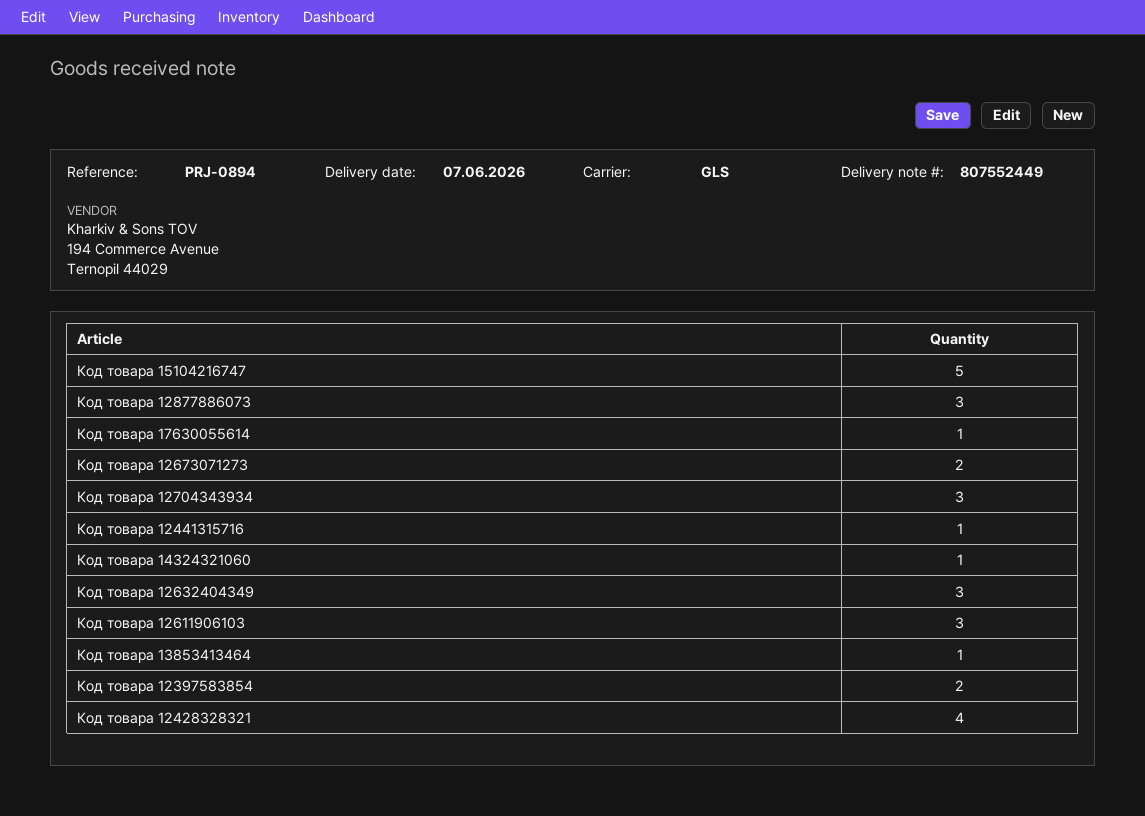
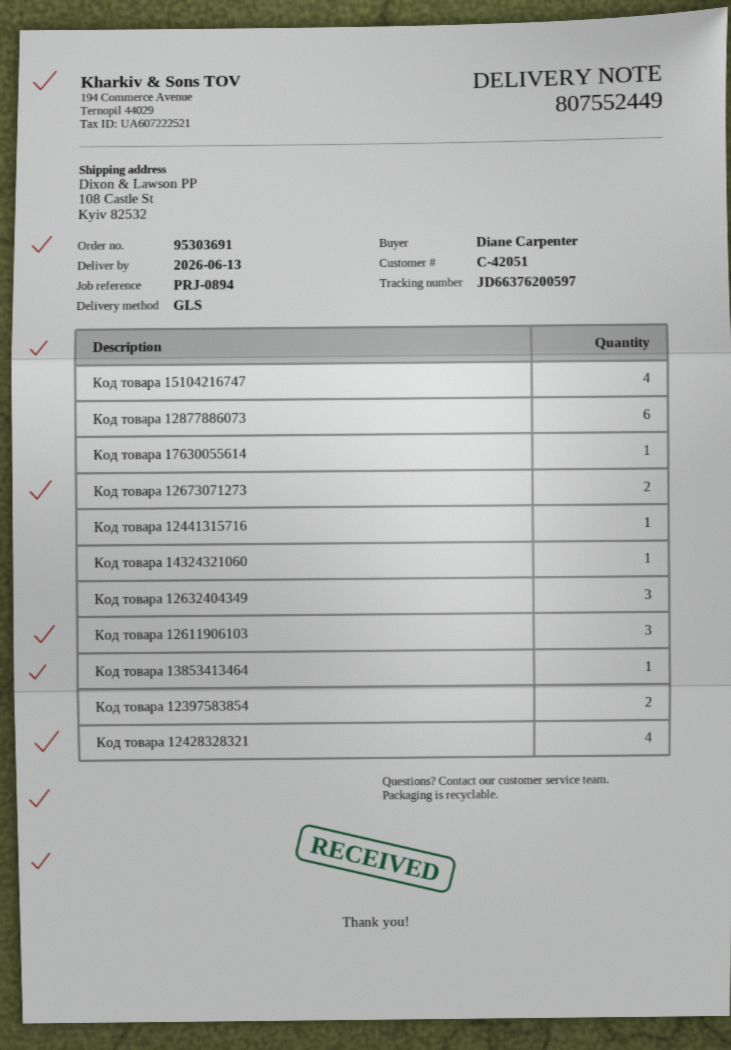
delivery date: 2026-06-07 -> 2026-06-13
Код товара 15104216747: 5 -> 4
Код товара 12877886073: 3 -> 6
Код товара 12704343934: 3 -> none

